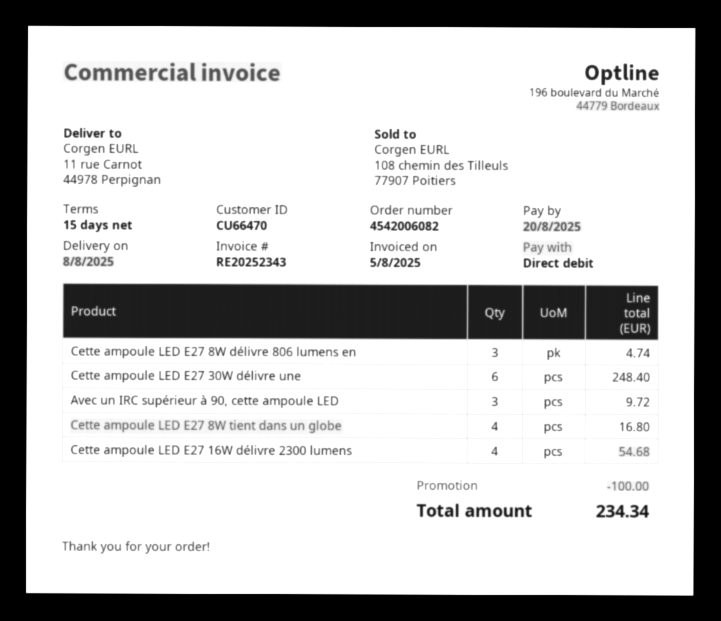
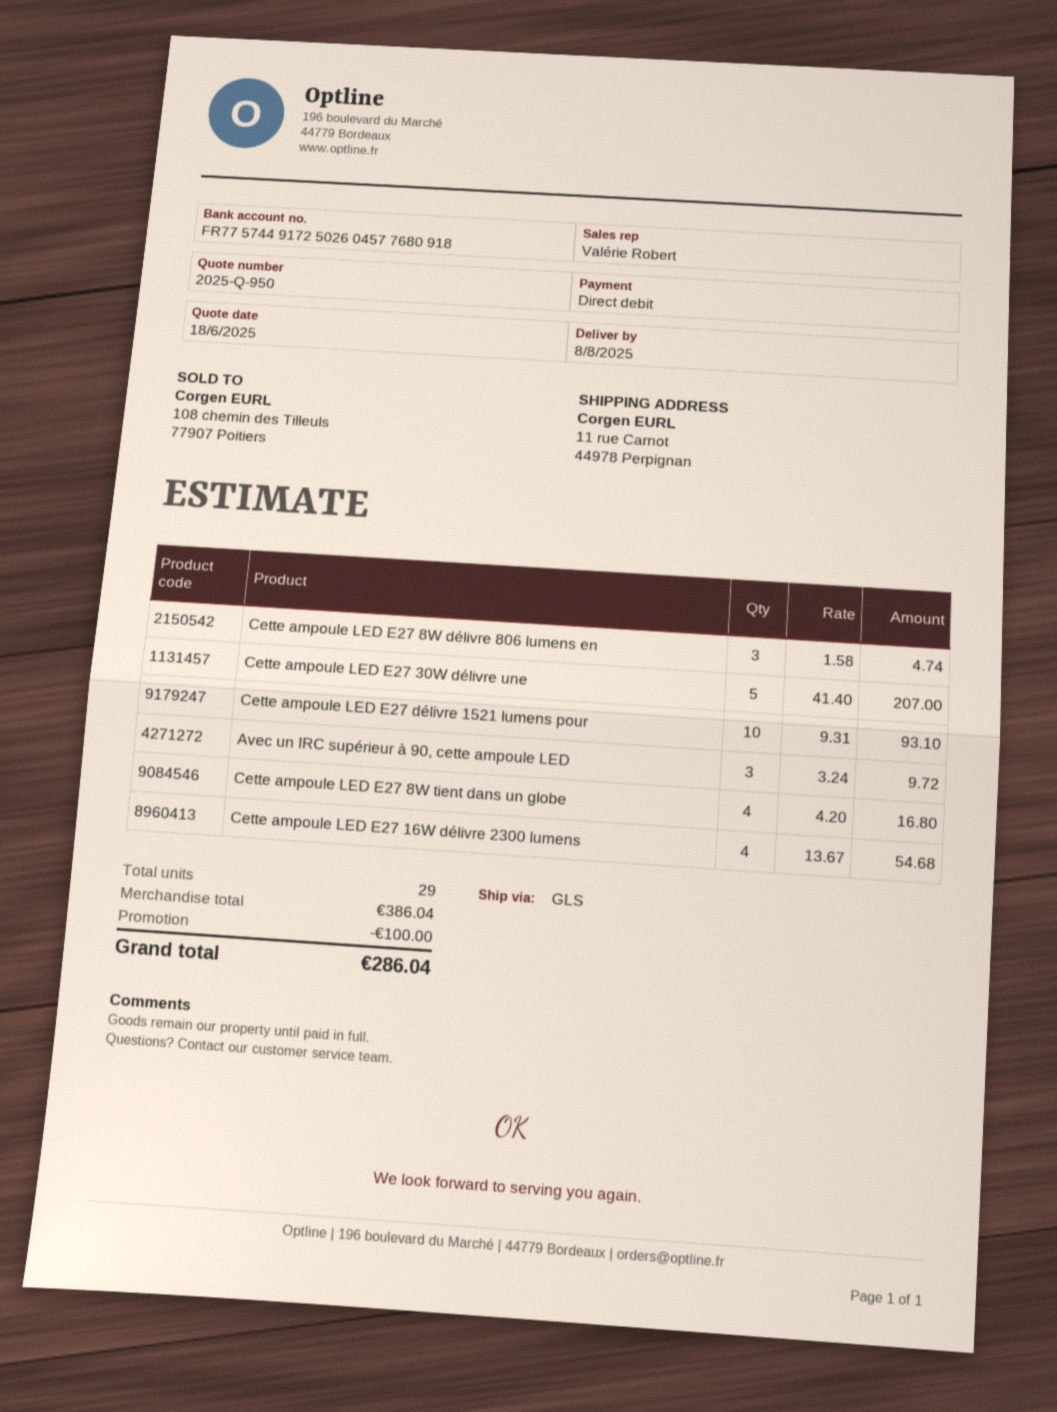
Cette ampoule LED E27 30W délivre une: 6 for 248.40 -> 5 for 207.00
Cette ampoule LED E27 délivre 1521 lumens pour: none -> 10 for 93.10
total: 234.34 -> 286.04

